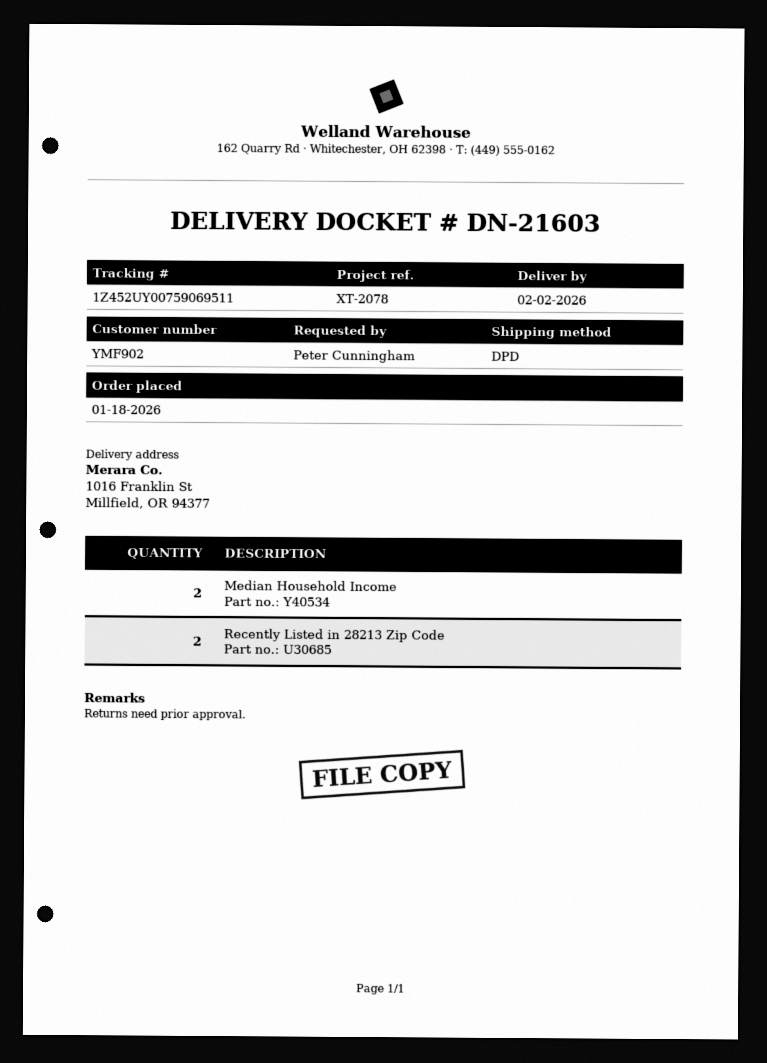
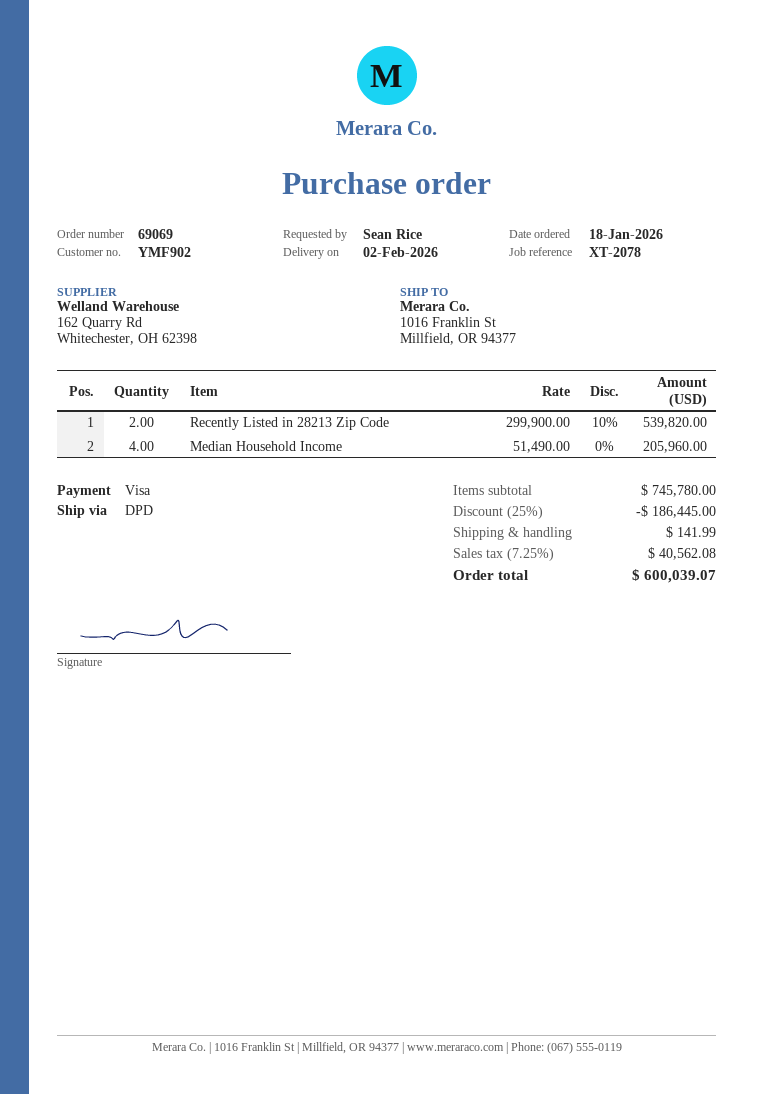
ordered by: Peter Cunningham -> Sean Rice
Median Household Income: 2 -> 4

